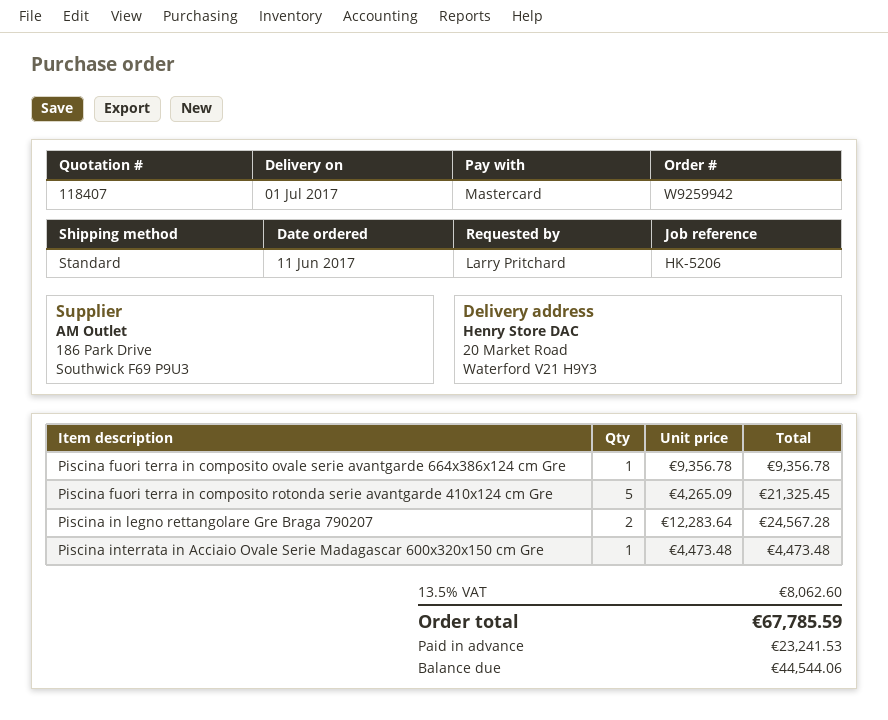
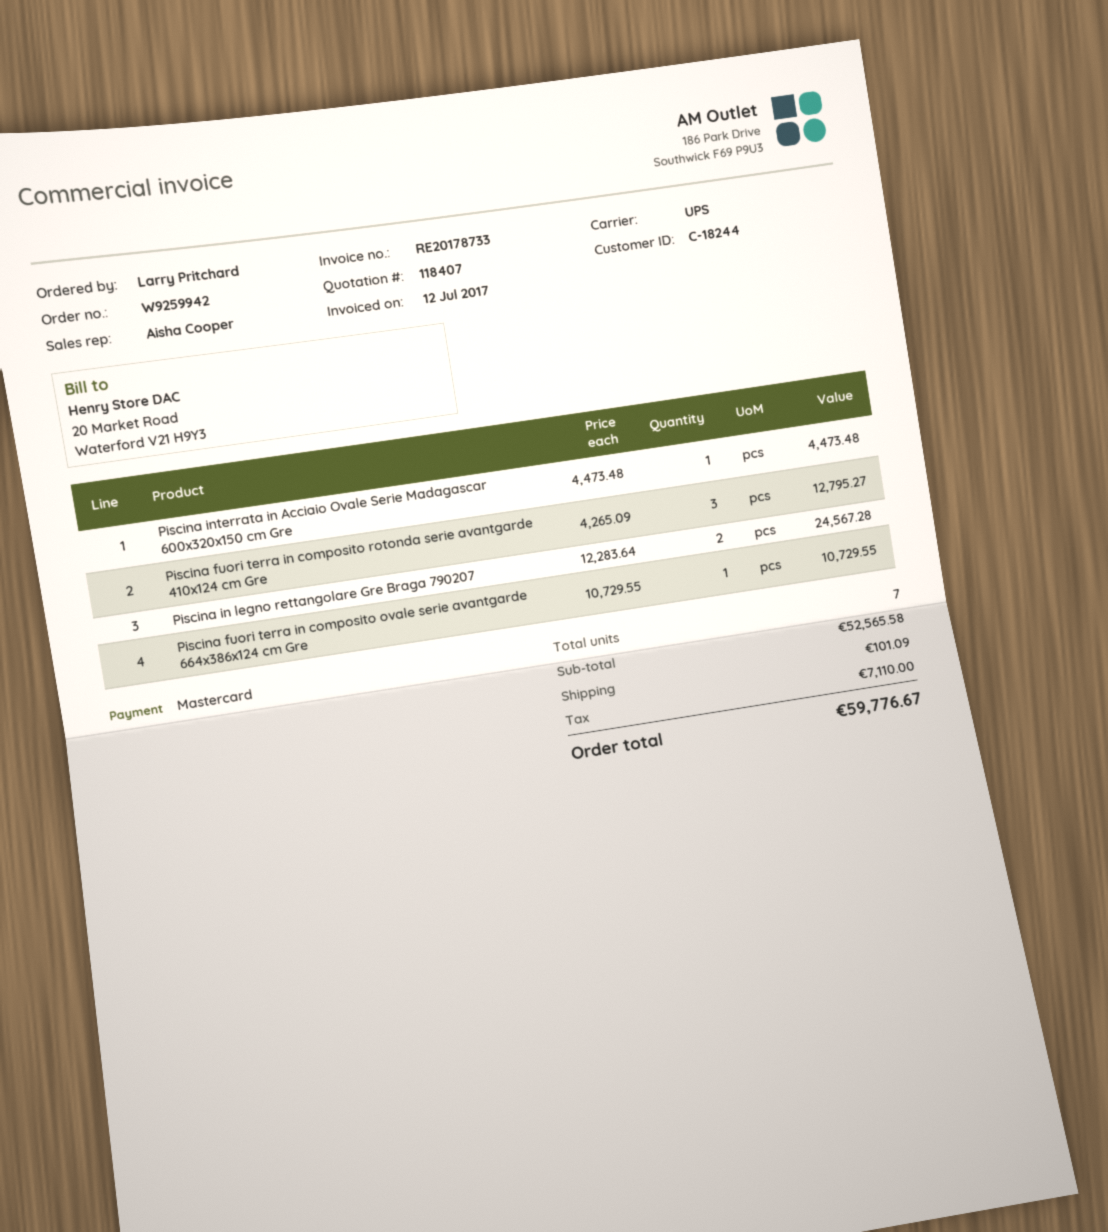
shipping method: standard -> UPS
Piscina fuori terra in composito ovale serie avantgarde 664x386x124 cm Gre: 1 x 9356.78 = 9356.78 -> 1 x 10729.55 = 10729.55
Piscina fuori terra in composito rotonda serie avantgarde 410x124 cm Gre: 5 x 4265.09 = 21325.45 -> 3 x 4265.09 = 12795.27
shipping: none -> 101.09
tax: 8062.60 -> 7110.00
total: 67785.59 -> 59776.67

